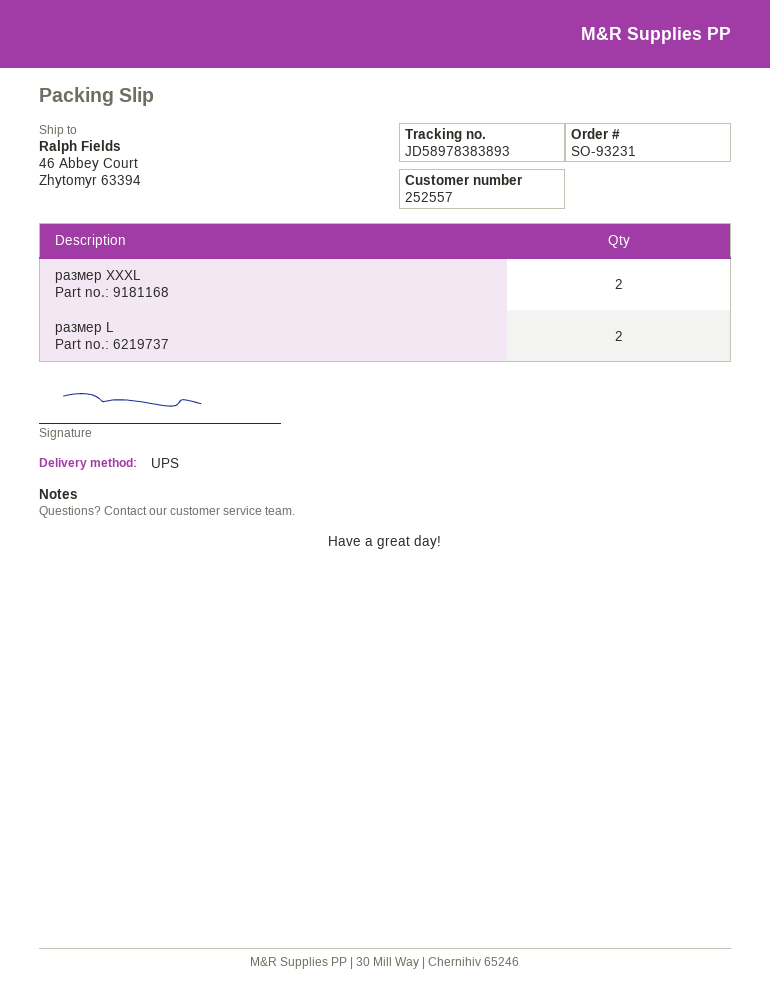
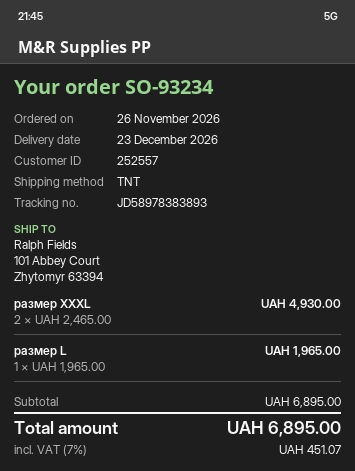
order number: SO-93231 -> SO-93234
shipping method: UPS -> TNT
ship to: 46 Abbey Court, Zhytomyr 63394 -> 101 Abbey Court, Zhytomyr 63394
размер L: 2 -> 1

